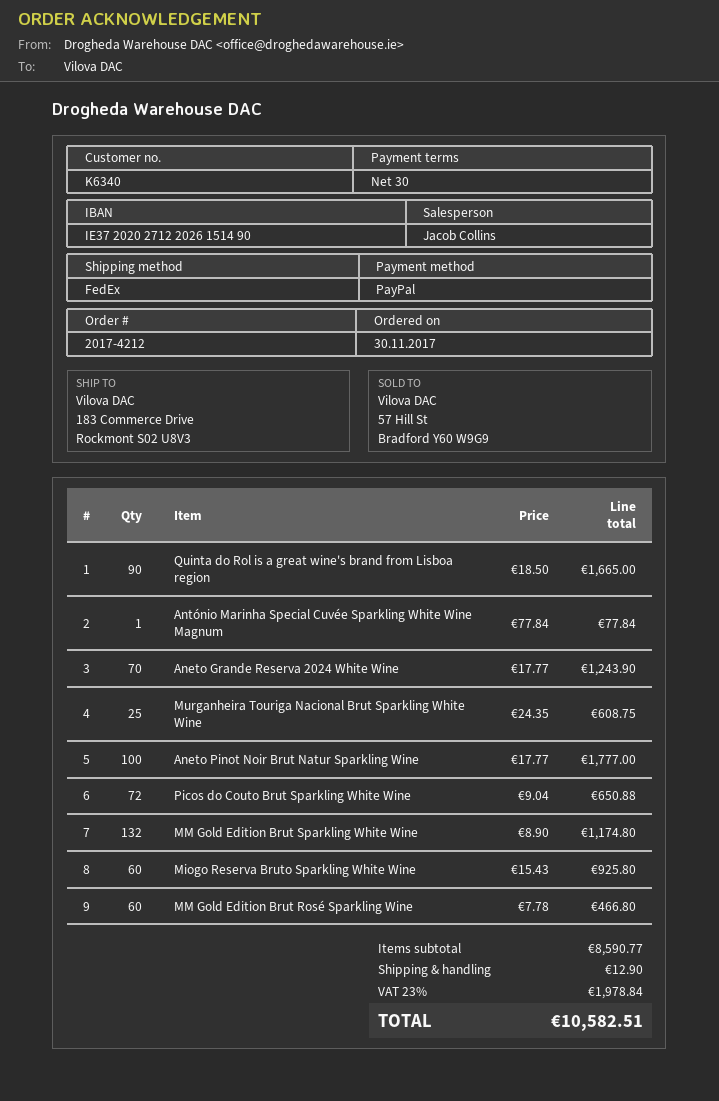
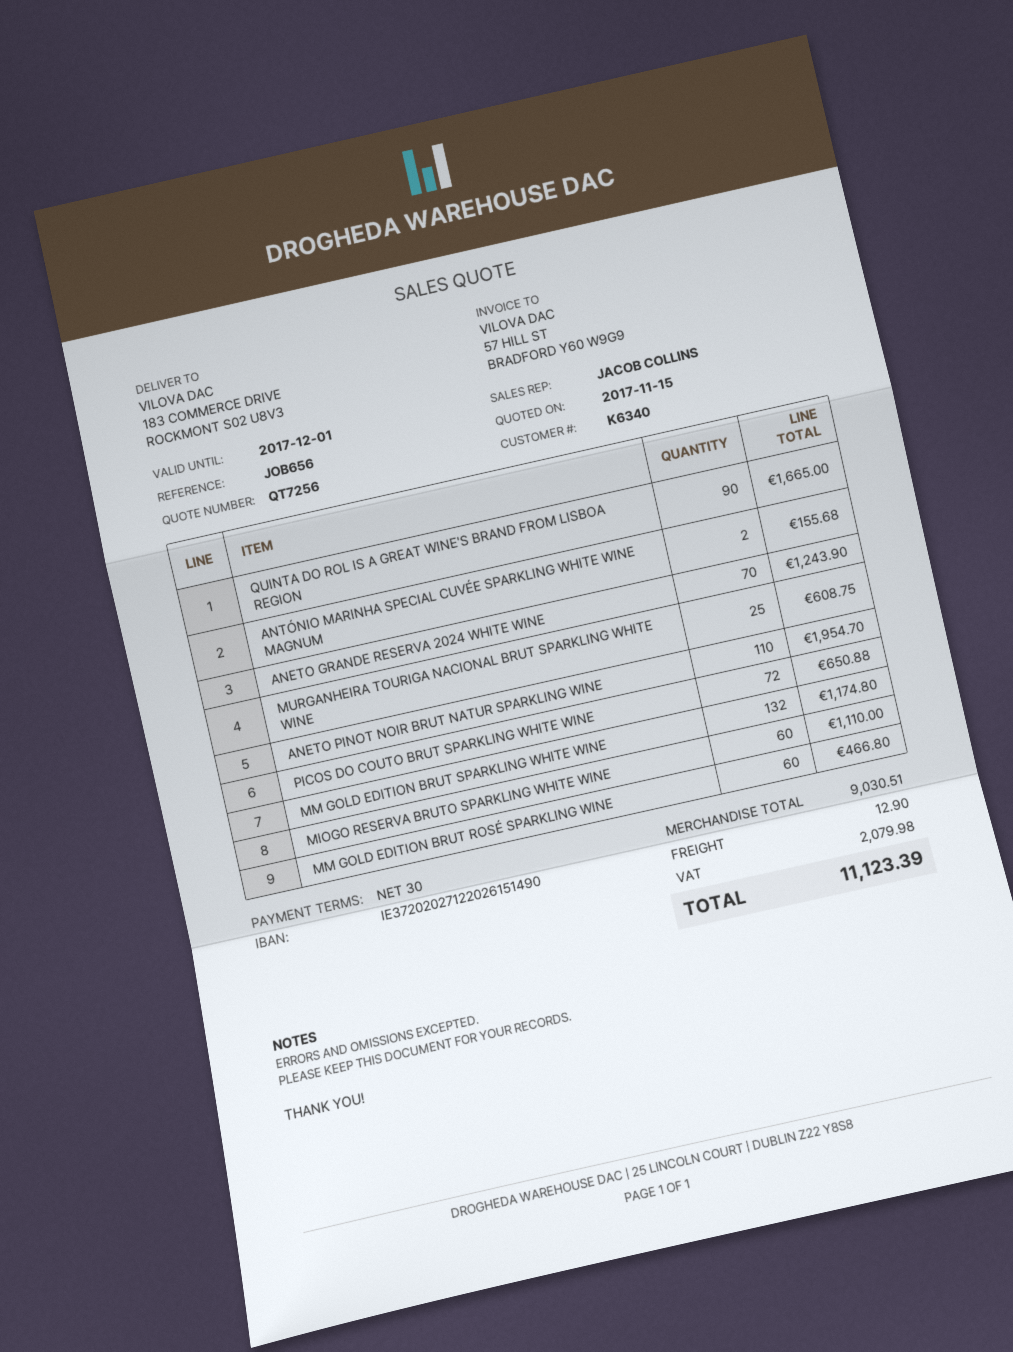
António Marinha Special Cuvée Sparkling White Wine Magnum: 1 for 77.84 -> 2 for 155.68
Aneto Pinot Noir Brut Natur Sparkling Wine: 100 for 1777.00 -> 110 for 1954.70
Miogo Reserva Bruto Sparkling White Wine: 60 for 925.80 -> 60 for 1110.00
subtotal: 8590.77 -> 9030.51
tax: 1978.84 -> 2079.98
total: 10582.51 -> 11123.39

